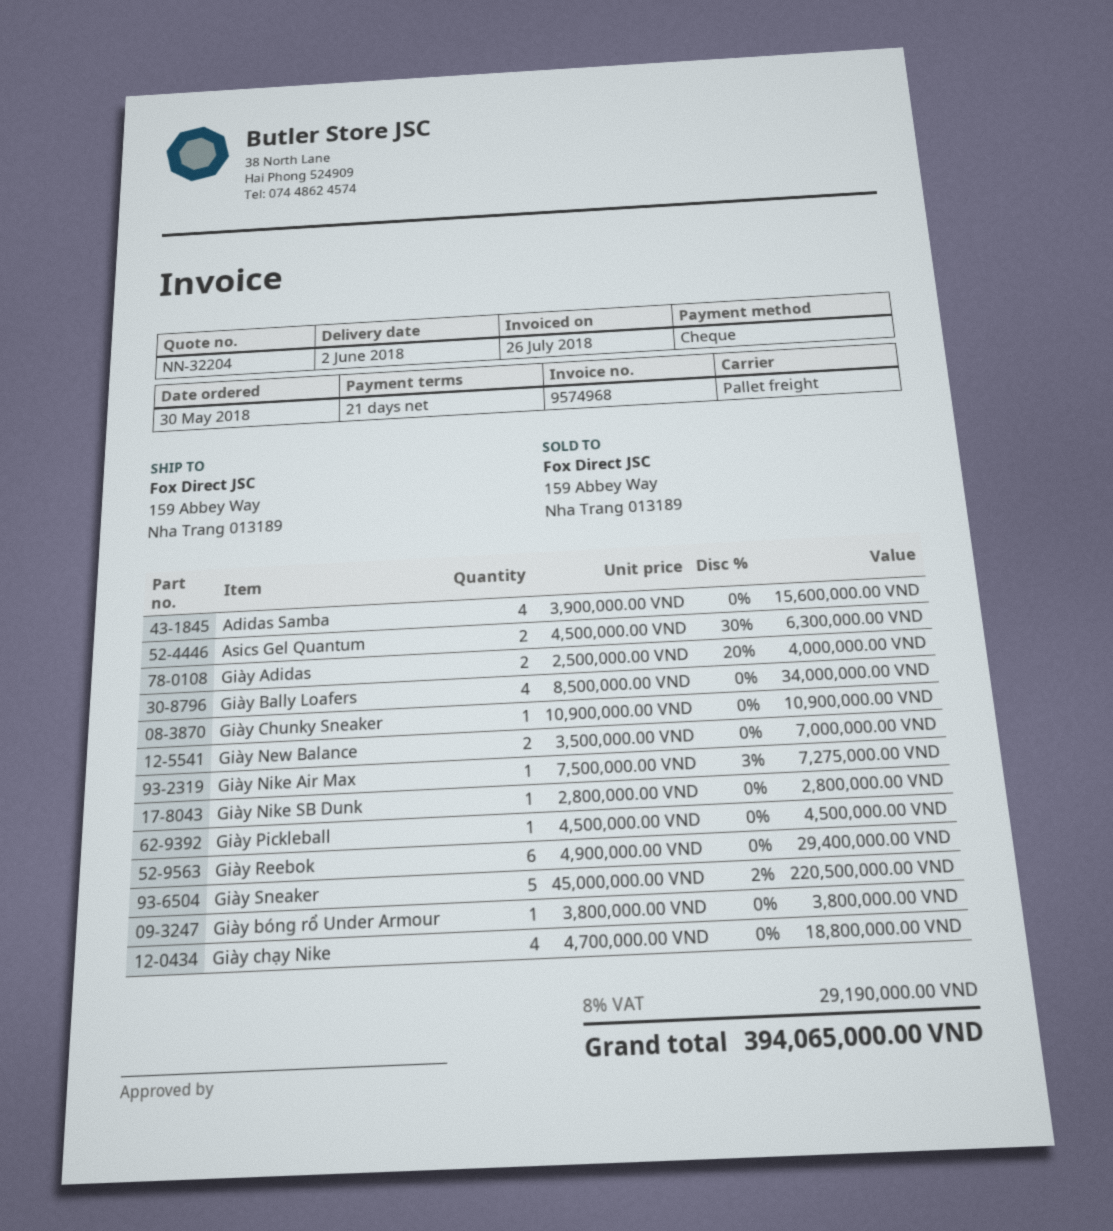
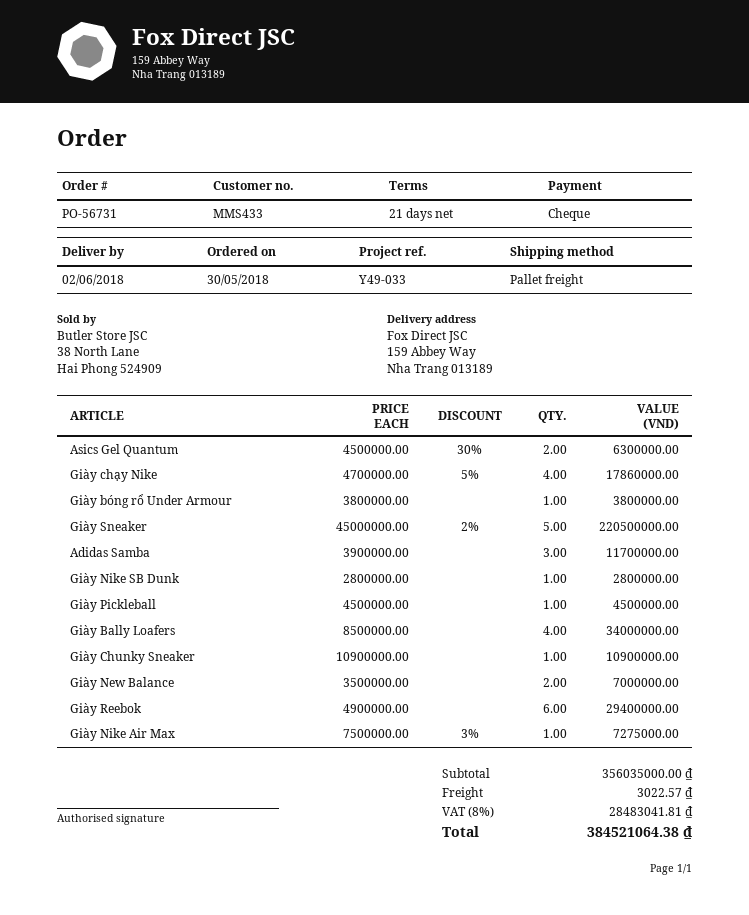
Adidas Samba: 4 x 3900000.00 = 15600000.00 -> 3 x 3900000.00 = 11700000.00
Giày Adidas: 2 x 2500000.00 - 20% = 4000000.00 -> none
Giày chạy Nike: 4 x 4700000.00 = 18800000.00 -> 4 x 4700000.00 - 5% = 17860000.00
shipping: none -> 3022.57
tax: 8% = 29190000.00 -> 8% = 28483041.81
total: 394065000.00 -> 384521064.38

